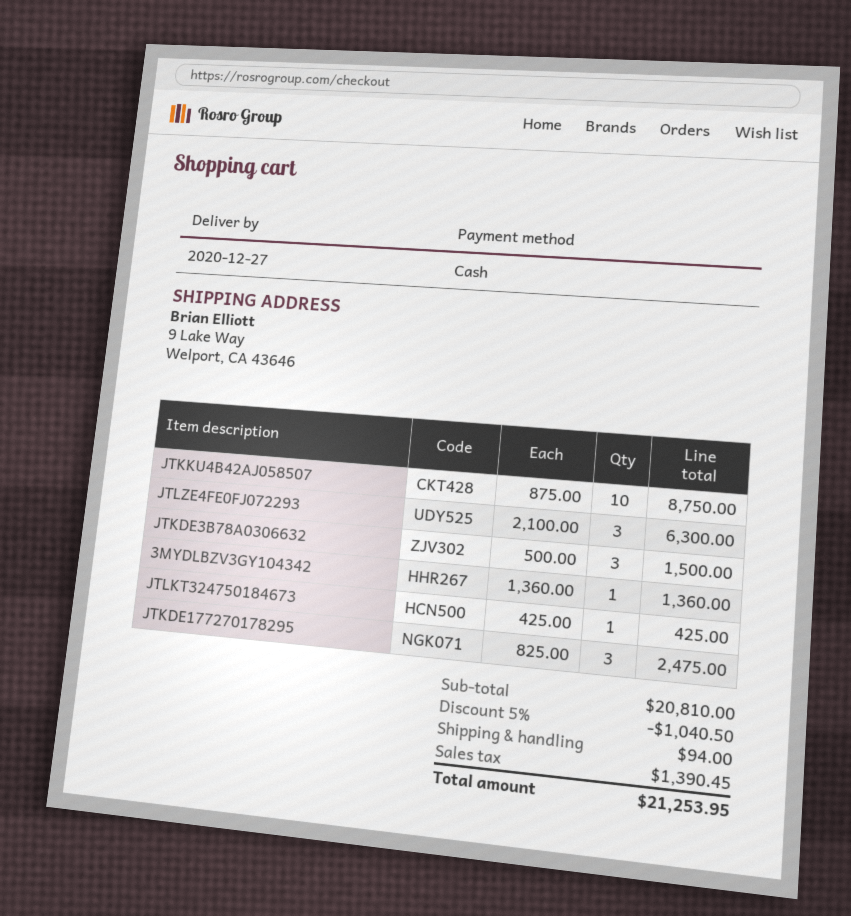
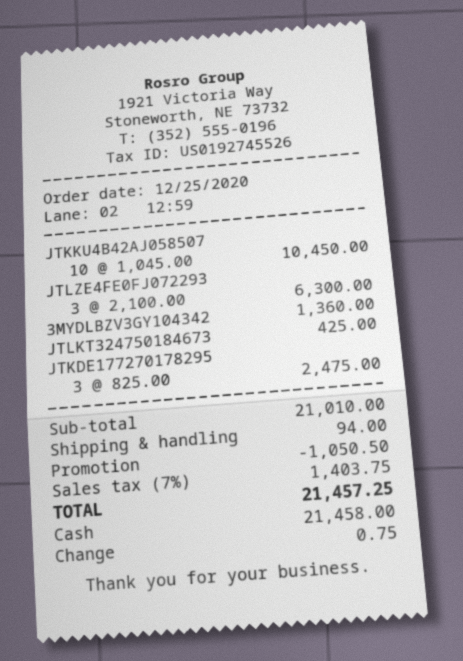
JTKKU4B42AJ058507: 10 x 875.00 = 8750.00 -> 10 x 1045.00 = 10450.00
JTKDE3B78A0306632: 3 x 500.00 = 1500.00 -> none
subtotal: 20810.00 -> 21010.00
discount: 1040.50 -> 1050.50
tax: 1390.45 -> 1403.75
total: 21253.95 -> 21457.25

